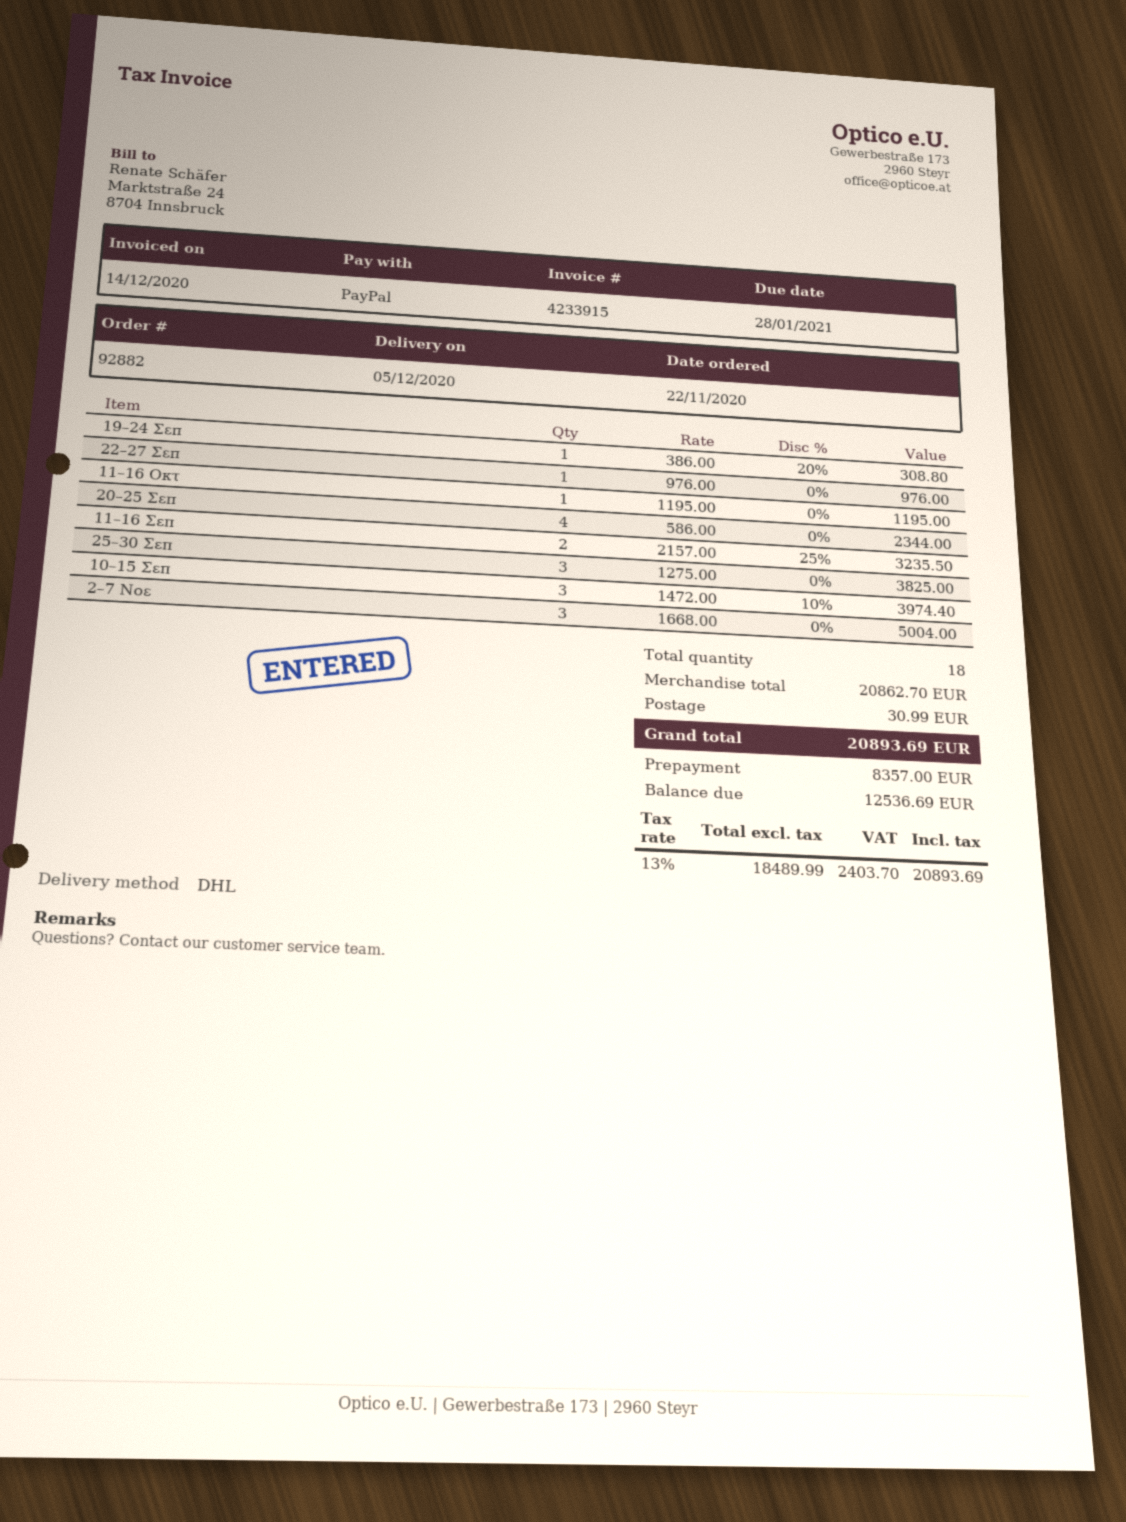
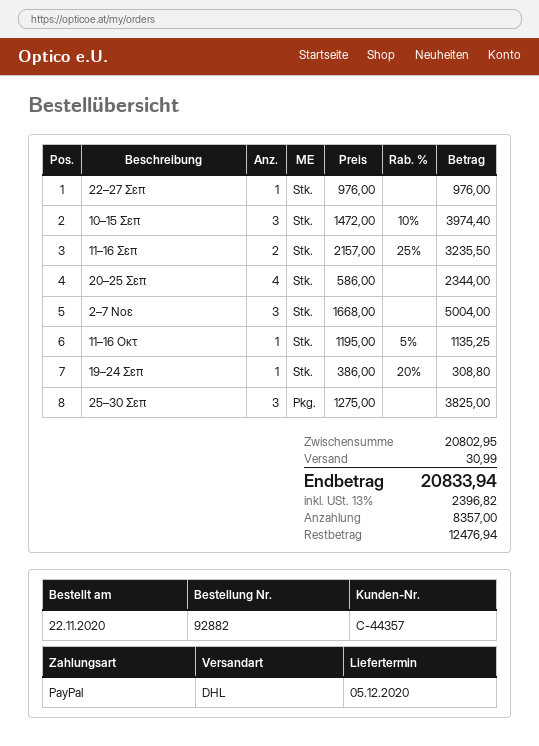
11–16 Οκτ: 1 x 1195.00 = 1195.00 -> 1 x 1195.00 - 5% = 1135.25
subtotal: 20862.70 -> 20802.95
tax: 13% = 2403.70 -> 13% = 2396.82
total: 20893.69 -> 20833.94
balance: 12536.69 -> 12476.94

